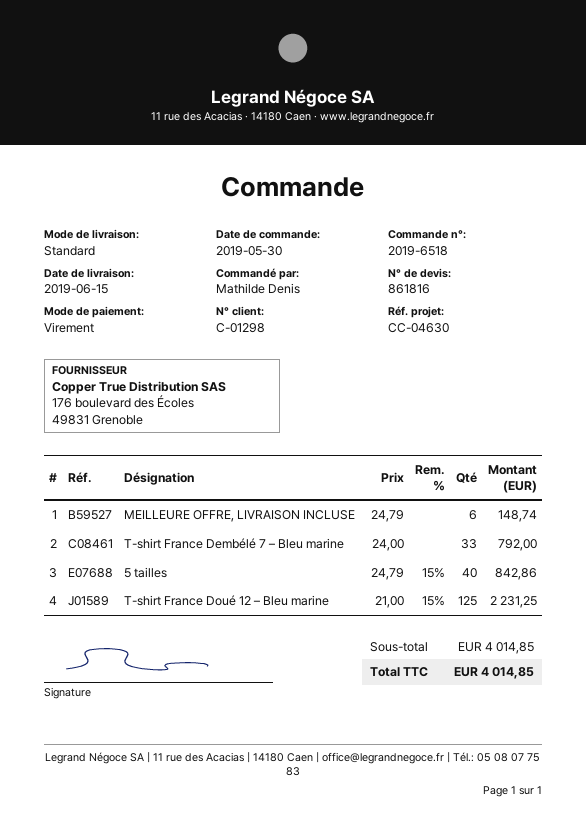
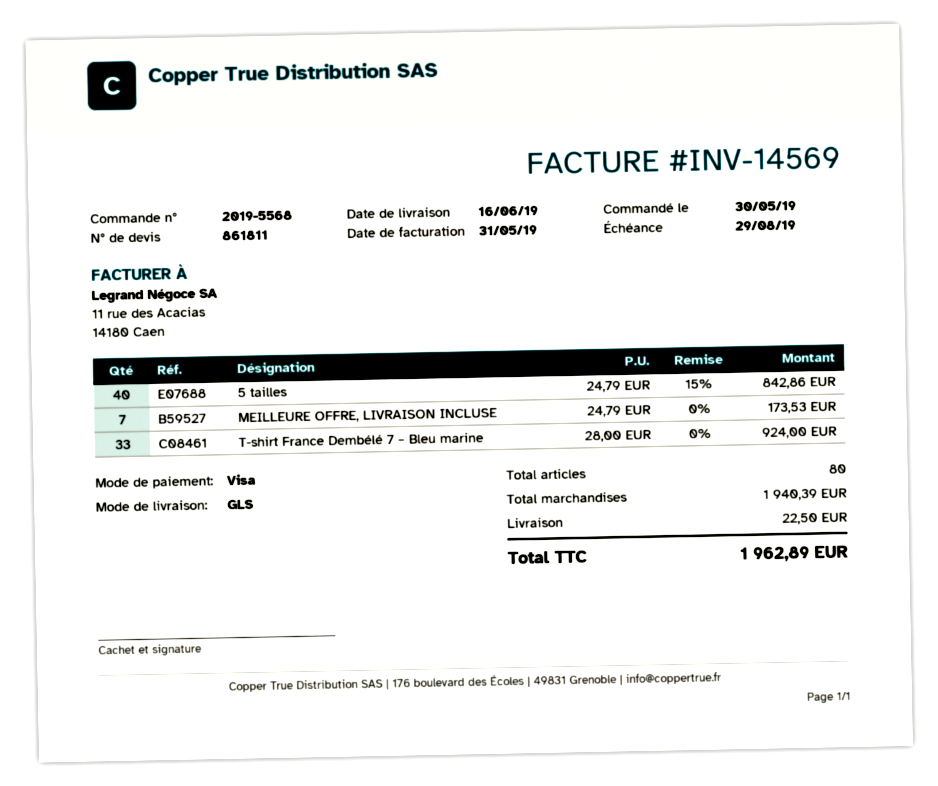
quote number: 861816 -> 861811
order number: 2019-6518 -> 2019-5568
delivery date: 2019-06-15 -> 2019-06-16
payment method: bank transfer -> Visa
shipping method: standard -> GLS
MEILLEURE OFFRE, LIVRAISON INCLUSE: 6 x 24.79 = 148.74 -> 7 x 24.79 = 173.53
T-shirt France Dembélé 7 – Bleu marine: 33 x 24.00 = 792.00 -> 33 x 28.00 = 924.00
T-shirt France Doué 12 – Bleu marine: 125 x 21.00 - 15% = 2231.25 -> none
subtotal: 4014.85 -> 1940.39
shipping: none -> 22.50
total: 4014.85 -> 1962.89

